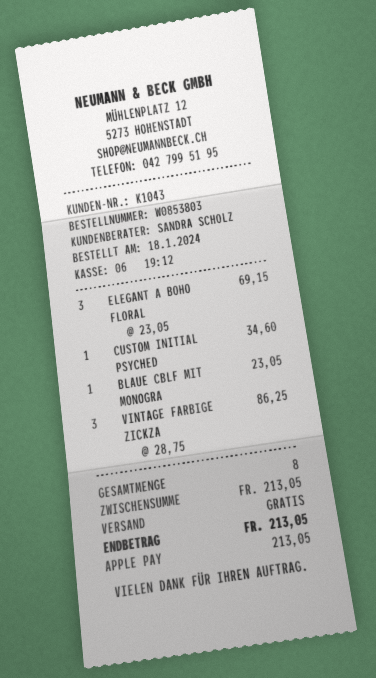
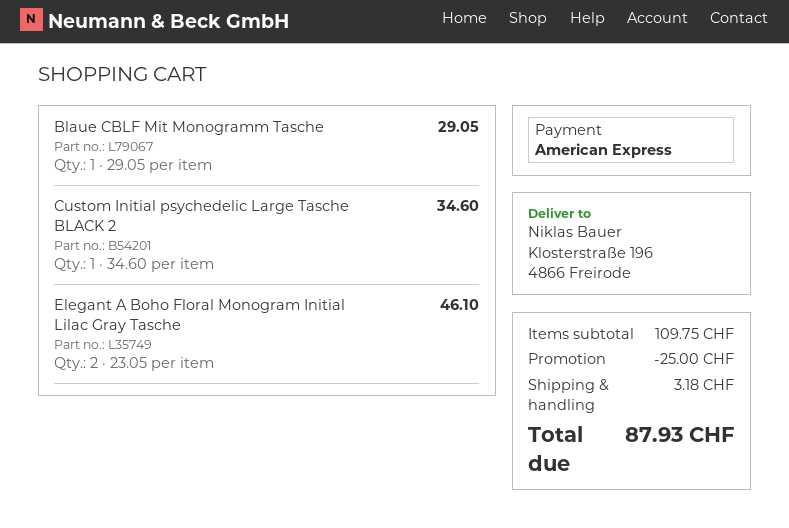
payment method: Apple Pay -> American Express
ELEGANT A BOHO FLORAL: 3 x 23.05 = 69.15 -> 2 x 23.05 = 46.10
BLAUE CBLF MIT MONOGRA: 1 x 23.05 = 23.05 -> 1 x 29.05 = 29.05
VINTAGE FARBIGE ZICKZA: 3 x 28.75 = 86.25 -> none
subtotal: 213.05 -> 109.75
discount: none -> 25.00
shipping: 0.00 -> 3.18
total: 213.05 -> 87.93

